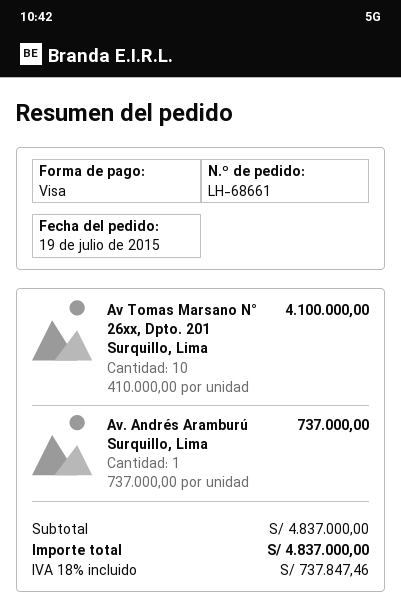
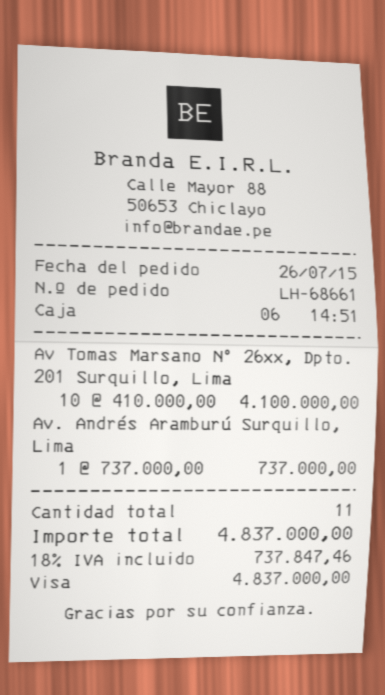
order date: 2015-07-19 -> 2015-07-26

